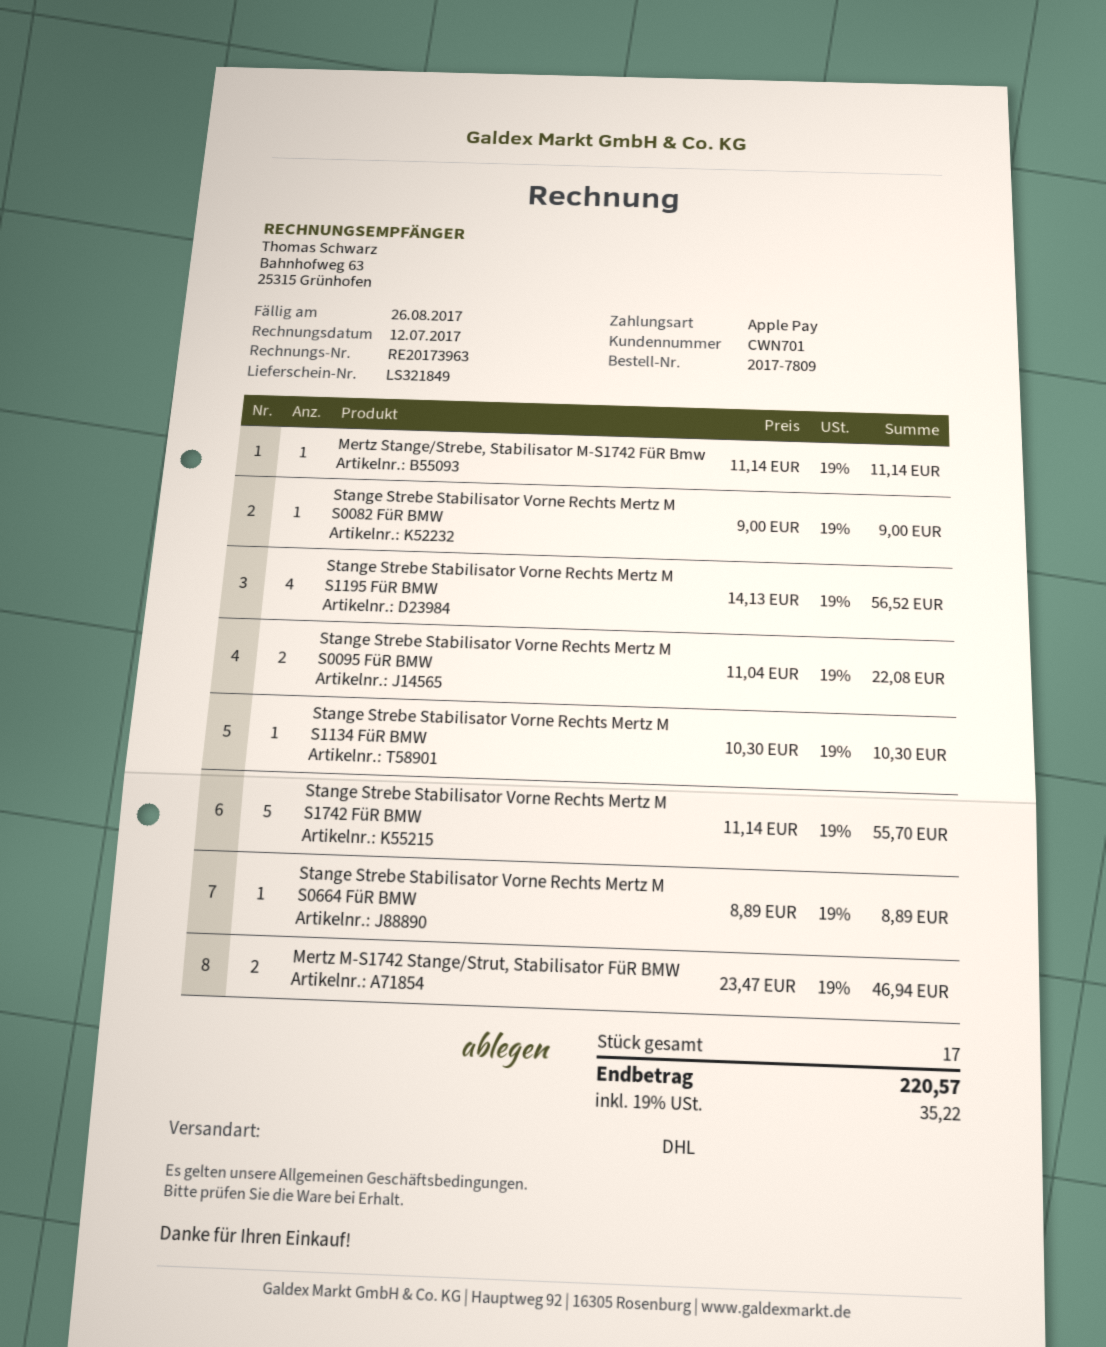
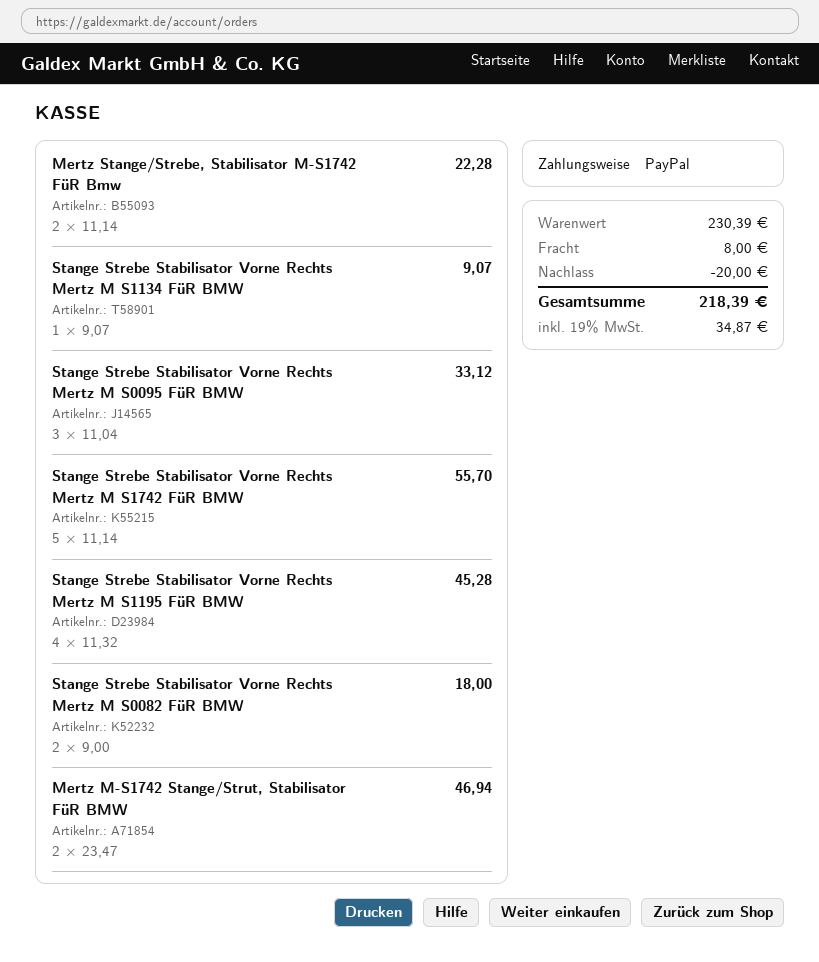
payment method: Apple Pay -> PayPal
Mertz Stange/Strebe, Stabilisator M-S1742 FüR Bmw: 1 x 11.14 = 11.14 -> 2 x 11.14 = 22.28
Stange Strebe Stabilisator Vorne Rechts Mertz M S0082 FüR BMW: 1 x 9.00 = 9.00 -> 2 x 9.00 = 18.00
Stange Strebe Stabilisator Vorne Rechts Mertz M S1195 FüR BMW: 4 x 14.13 = 56.52 -> 4 x 11.32 = 45.28
Stange Strebe Stabilisator Vorne Rechts Mertz M S0095 FüR BMW: 2 x 11.04 = 22.08 -> 3 x 11.04 = 33.12
Stange Strebe Stabilisator Vorne Rechts Mertz M S1134 FüR BMW: 1 x 10.30 = 10.30 -> 1 x 9.07 = 9.07
Stange Strebe Stabilisator Vorne Rechts Mertz M S0664 FüR BMW: 1 x 8.89 = 8.89 -> none
discount: none -> 20.00
shipping: none -> 8.00
tax: 19% = 35.22 -> 19% = 34.87
total: 220.57 -> 218.39

